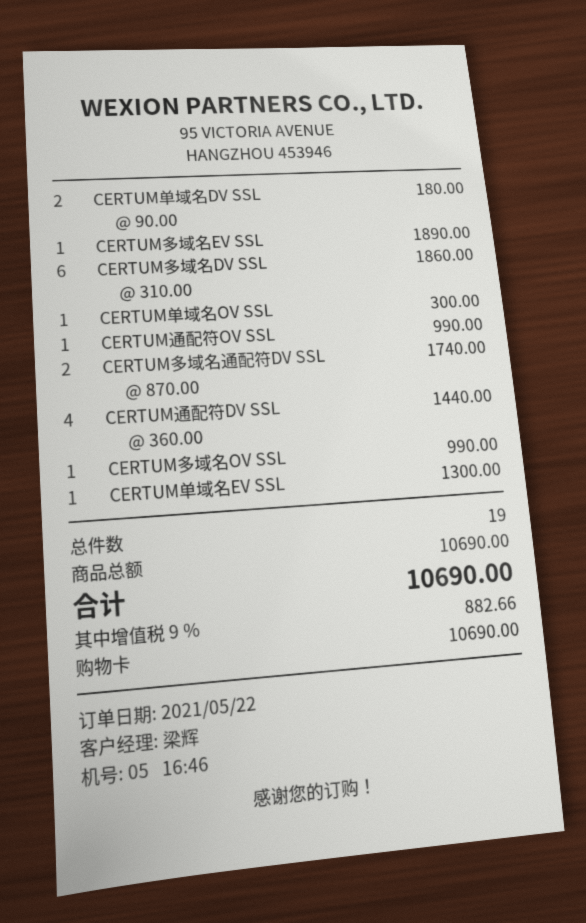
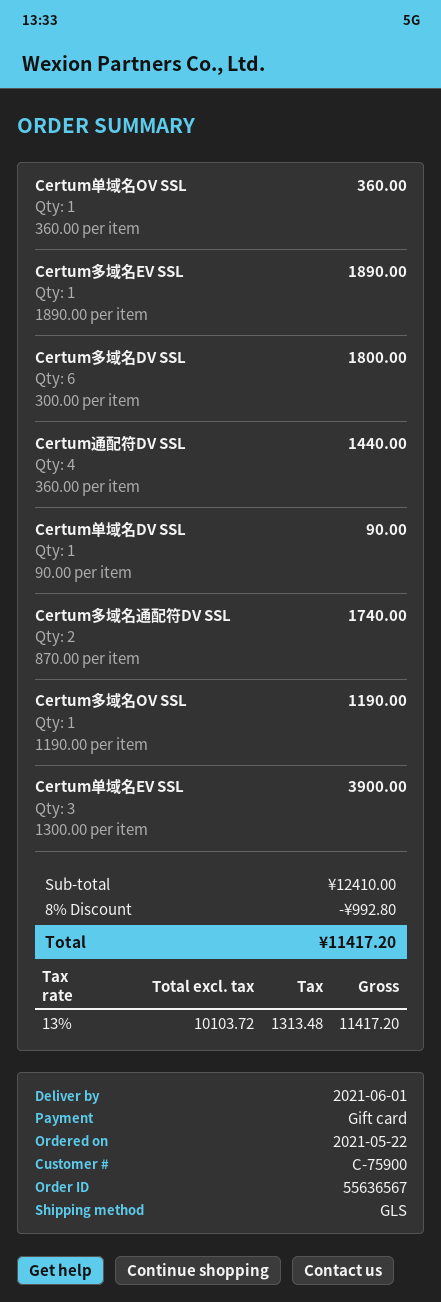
CERTUM单域名DV SSL: 2 x 90.00 = 180.00 -> 1 x 90.00 = 90.00
CERTUM多域名DV SSL: 6 x 310.00 = 1860.00 -> 6 x 300.00 = 1800.00
CERTUM单域名OV SSL: 1 x 300.00 = 300.00 -> 1 x 360.00 = 360.00
CERTUM通配符OV SSL: 1 x 990.00 = 990.00 -> none
CERTUM多域名OV SSL: 1 x 990.00 = 990.00 -> 1 x 1190.00 = 1190.00
CERTUM单域名EV SSL: 1 x 1300.00 = 1300.00 -> 3 x 1300.00 = 3900.00
subtotal: 10690.00 -> 12410.00
discount: none -> 8% = 992.80
tax: 9% = 882.66 -> 13% = 1313.48
total: 10690.00 -> 11417.20

